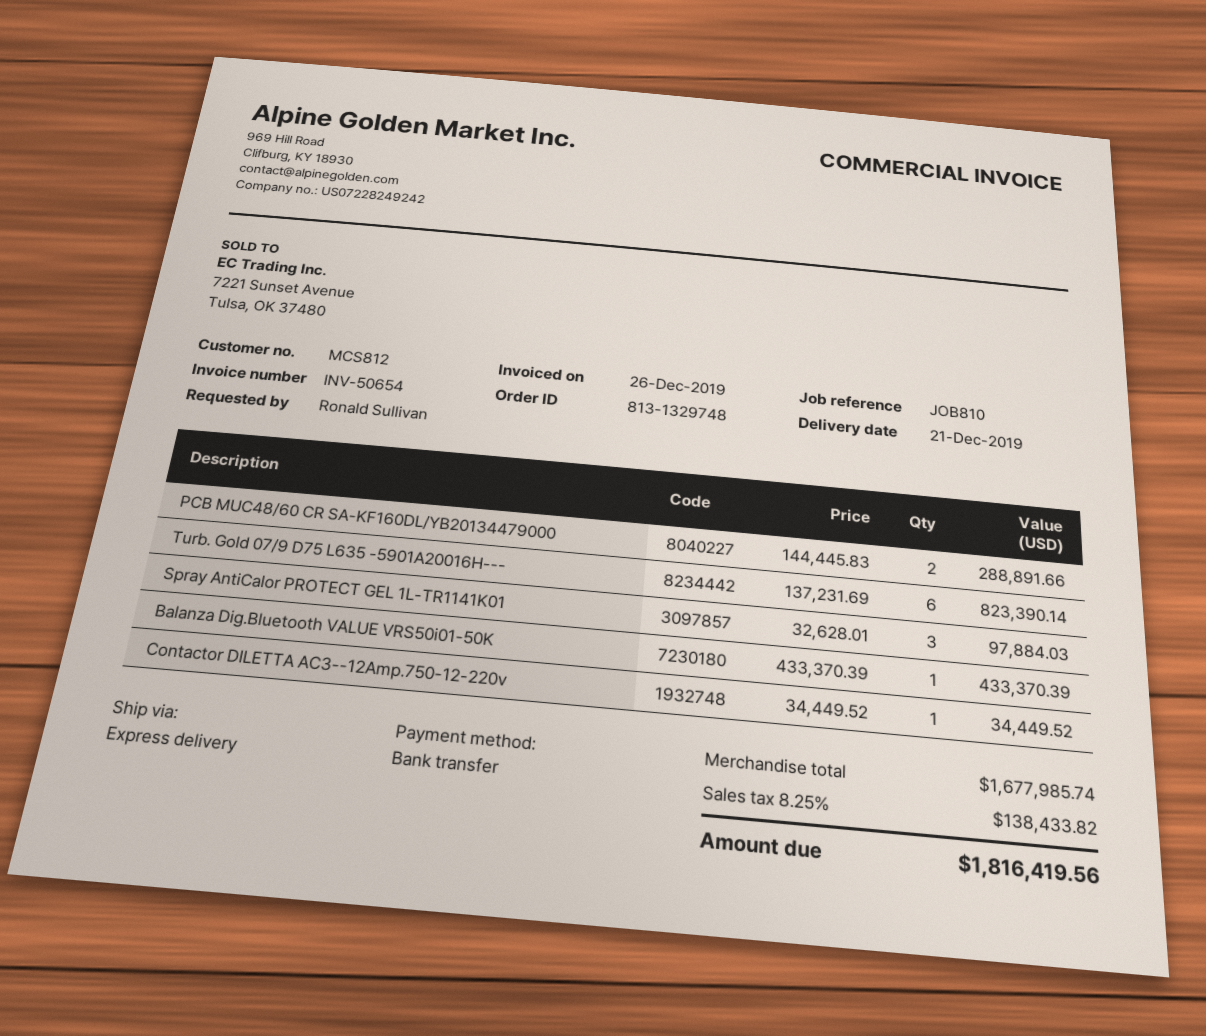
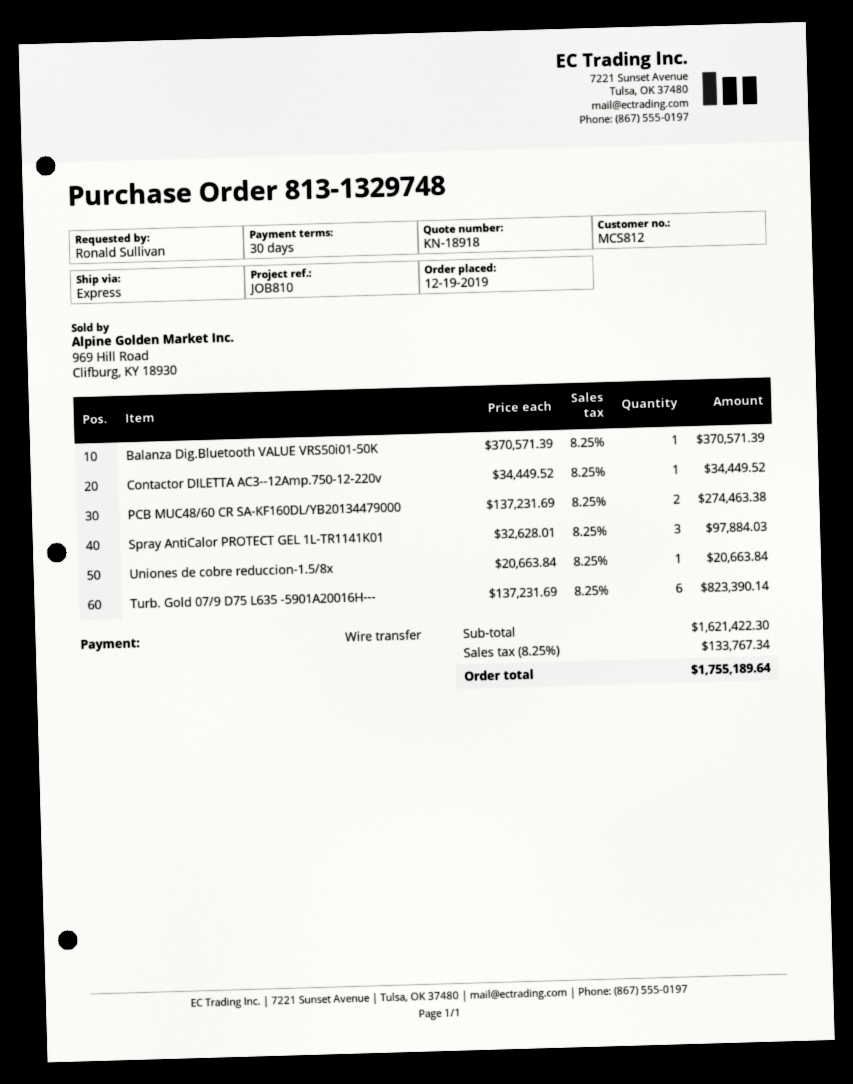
PCB MUC48/60 CR SA-KF160DL/YB20134479000: 2 x 144445.83 = 288891.66 -> 2 x 137231.69 = 274463.38
Balanza Dig.Bluetooth VALUE VRS50i01-50K: 1 x 433370.39 = 433370.39 -> 1 x 370571.39 = 370571.39
Uniones de cobre reduccion-1.5/8x: none -> 1 x 20663.84 = 20663.84
subtotal: 1677985.74 -> 1621422.30
tax: 8.25% = 138433.82 -> 8.25% = 133767.34
total: 1816419.56 -> 1755189.64

